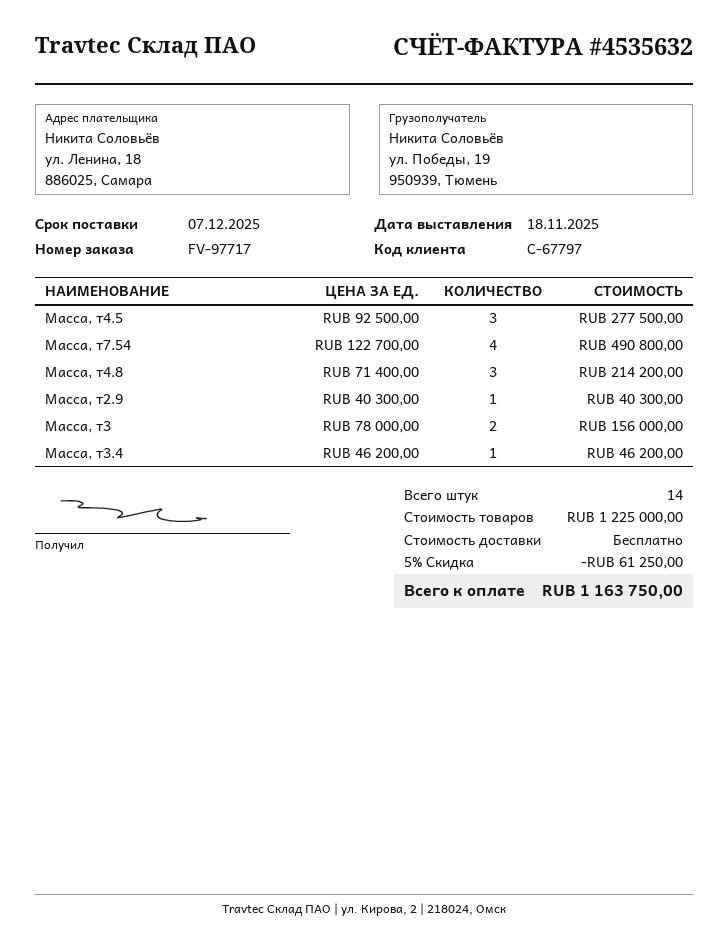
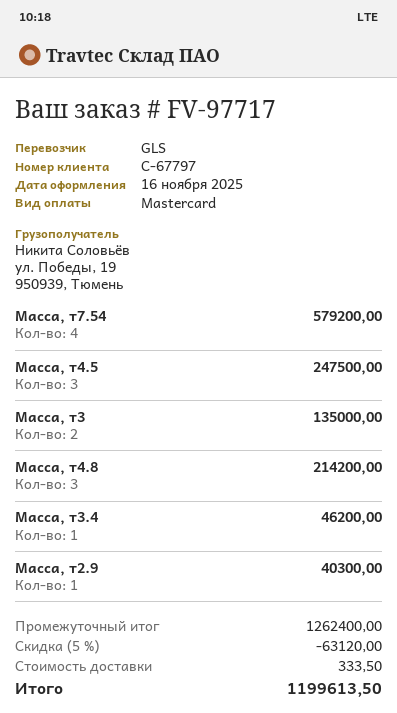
Масса, т4.5: 3 for 277500.00 -> 3 for 247500.00
Масса, т7.54: 4 for 490800.00 -> 4 for 579200.00
Масса, т3: 2 for 156000.00 -> 2 for 135000.00
subtotal: 1225000.00 -> 1262400.00
discount: 5% = 61250.00 -> 5% = 63120.00
shipping: 0.00 -> 333.50
total: 1163750.00 -> 1199613.50

